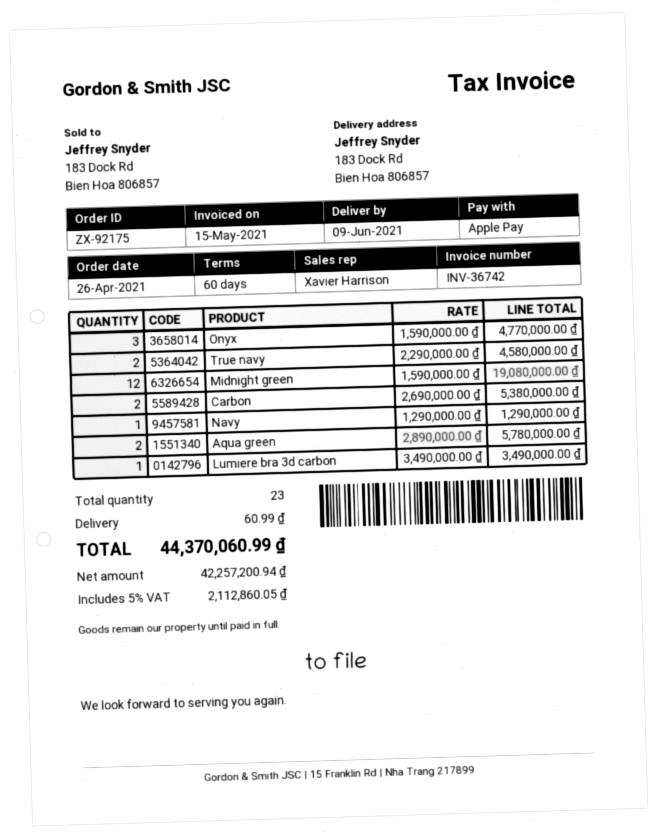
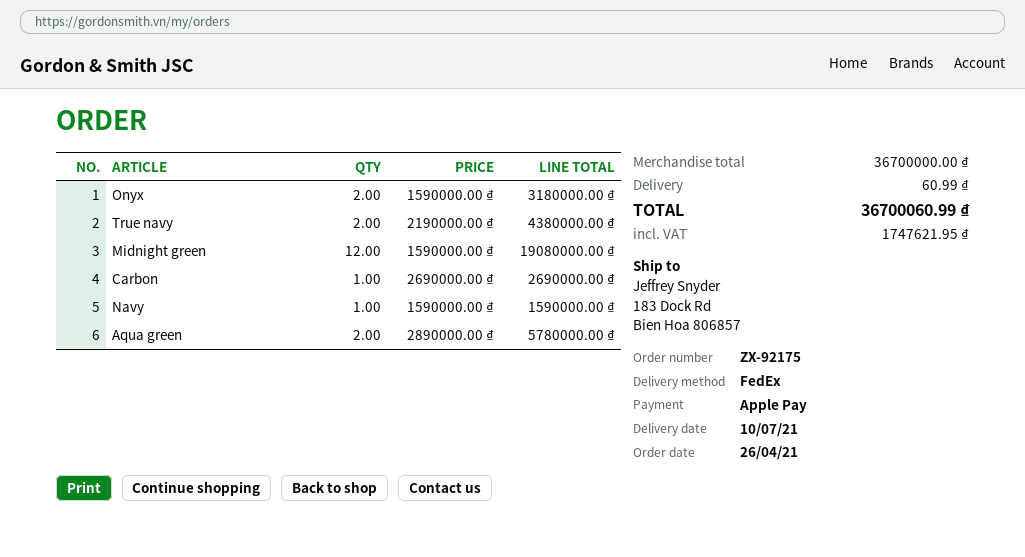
delivery date: 2021-06-09 -> 2021-07-10
Onyx: 3 x 1590000.00 = 4770000.00 -> 2 x 1590000.00 = 3180000.00
True navy: 2 x 2290000.00 = 4580000.00 -> 2 x 2190000.00 = 4380000.00
Carbon: 2 x 2690000.00 = 5380000.00 -> 1 x 2690000.00 = 2690000.00
Navy: 1 x 1290000.00 = 1290000.00 -> 1 x 1590000.00 = 1590000.00
Lumiere bra 3d carbon: 1 x 3490000.00 = 3490000.00 -> none
tax: 2112860.05 -> 1747621.95
total: 44370060.99 -> 36700060.99

